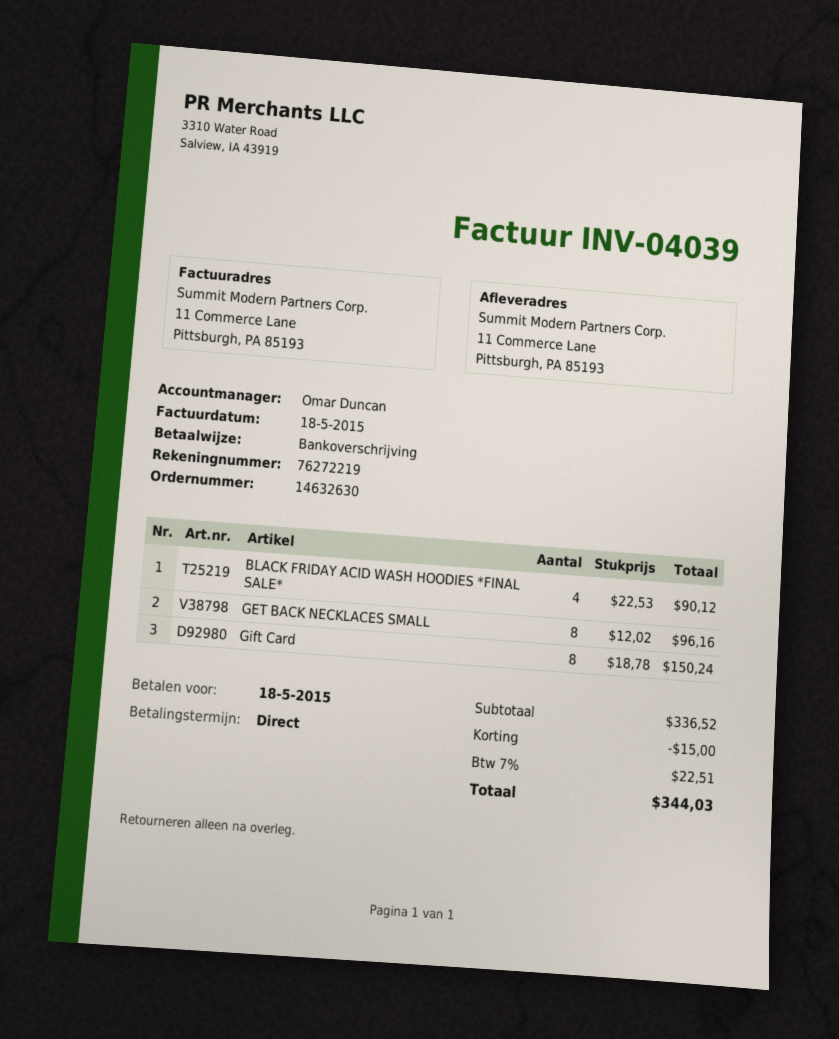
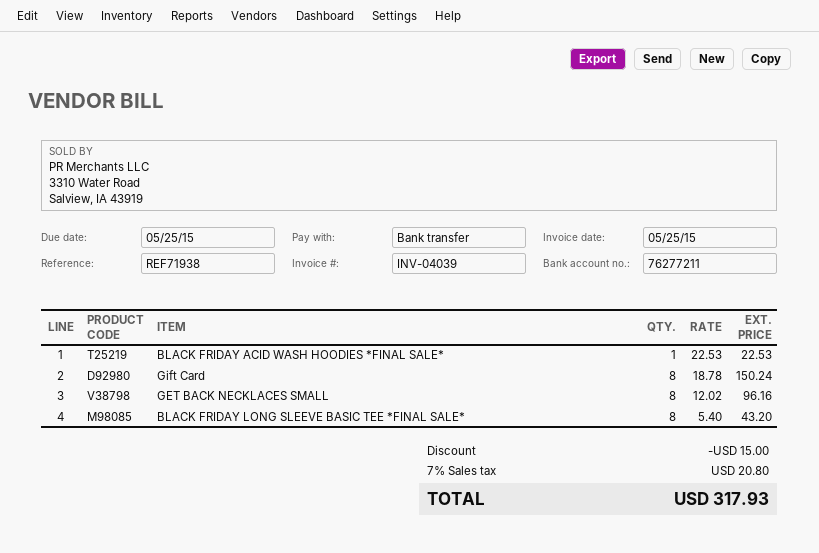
invoice date: 2015-05-18 -> 2015-05-25
due date: 2015-05-18 -> 2015-05-25
bank account: 76272219 -> 76277211
BLACK FRIDAY ACID WASH HOODIES *FINAL SALE*: 4 x 22.53 = 90.12 -> 1 x 22.53 = 22.53
BLACK FRIDAY LONG SLEEVE BASIC TEE *FINAL SALE*: none -> 8 x 5.40 = 43.20
tax: 7% = 22.51 -> 7% = 20.80
total: 344.03 -> 317.93

